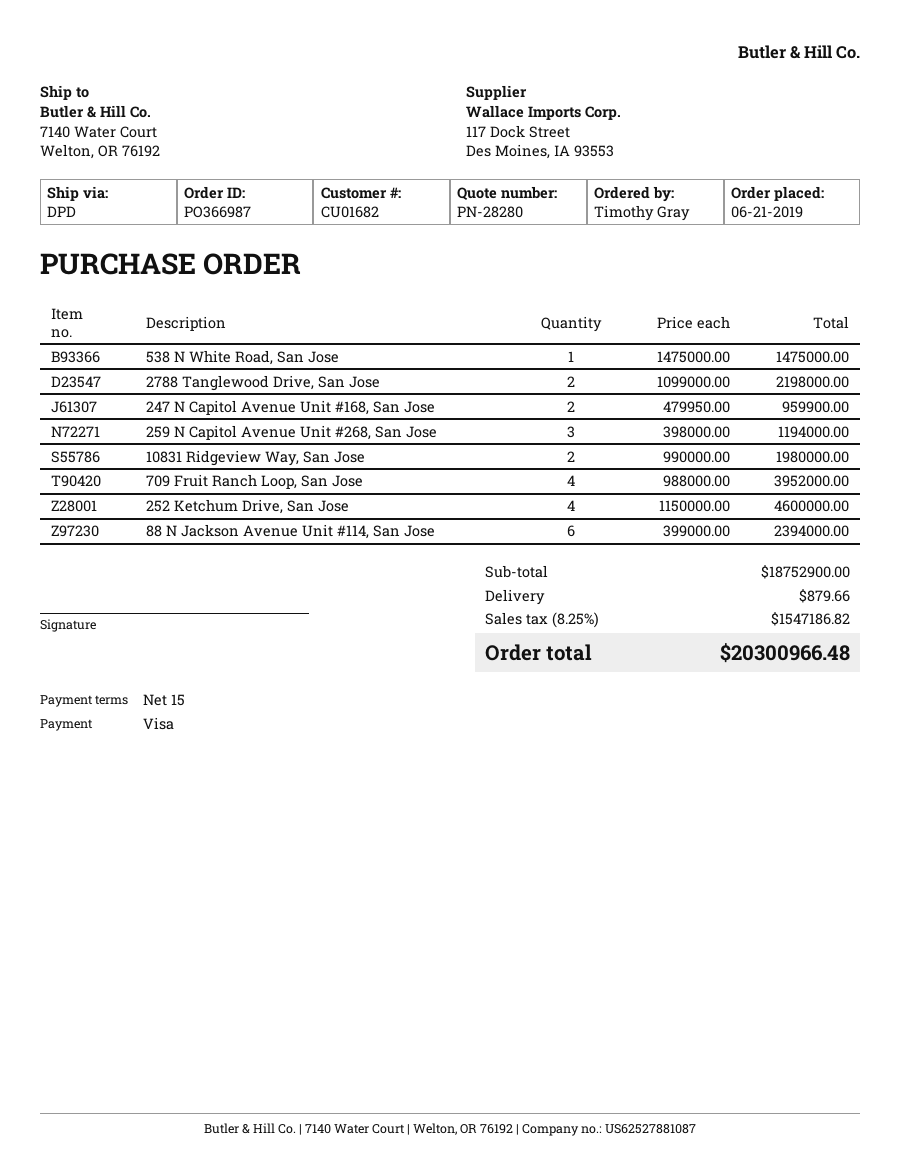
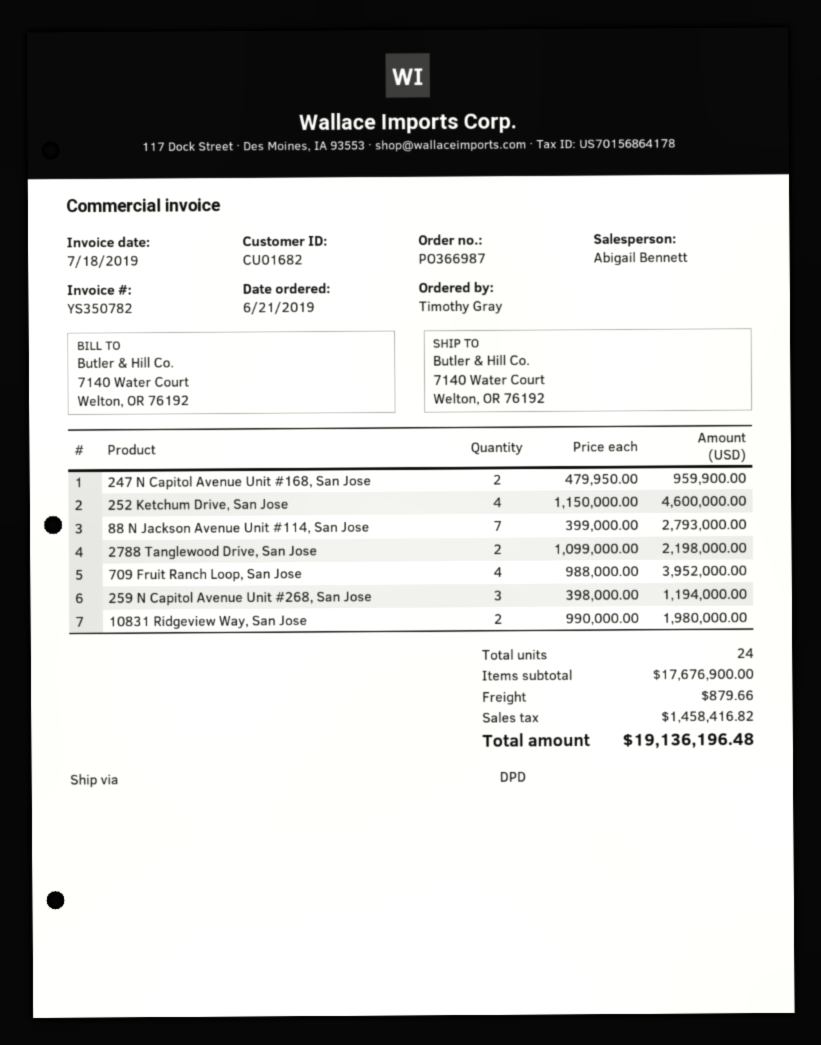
538 N White Road, San Jose: 1 x 1475000.00 = 1475000.00 -> none
88 N Jackson Avenue Unit #114, San Jose: 6 x 399000.00 = 2394000.00 -> 7 x 399000.00 = 2793000.00
subtotal: 18752900.00 -> 17676900.00
tax: 1547186.82 -> 1458416.82
total: 20300966.48 -> 19136196.48

